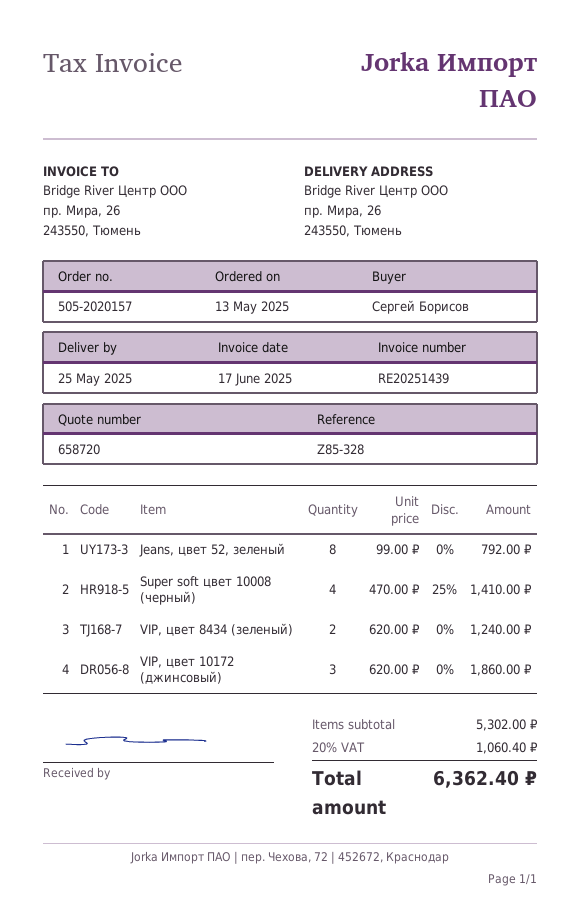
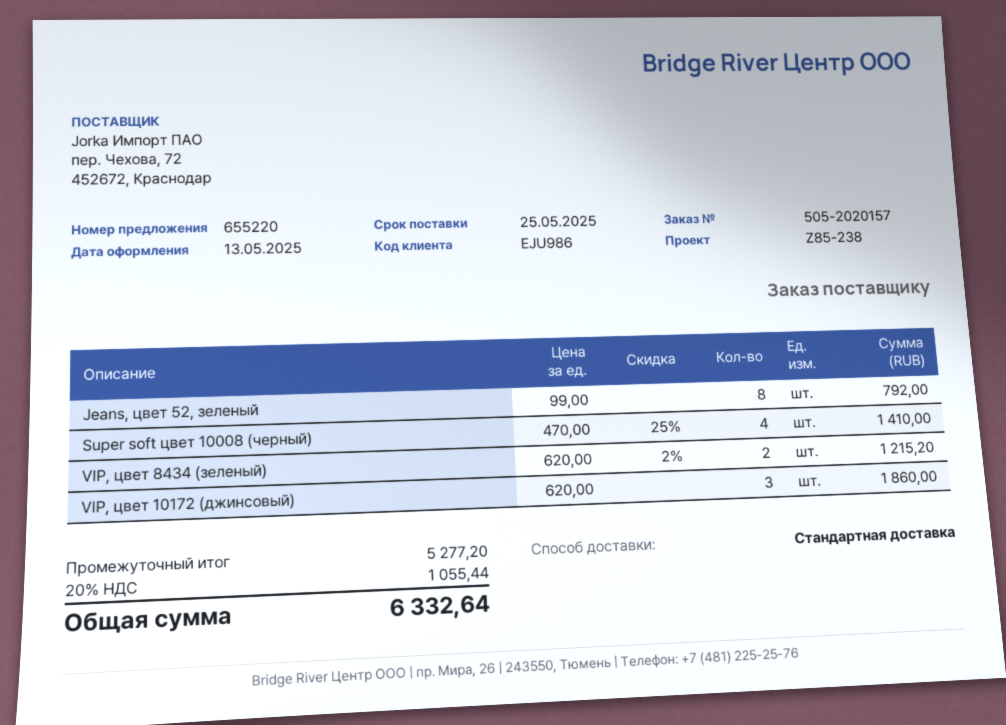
quote number: 658720 -> 655220
reference: Z85-328 -> Z85-238
VIP, цвет 8434 (зеленый): 2 x 620.00 = 1240.00 -> 2 x 620.00 - 2% = 1215.20
subtotal: 5302.00 -> 5277.20
tax: 20% = 1060.40 -> 20% = 1055.44
total: 6362.40 -> 6332.64

